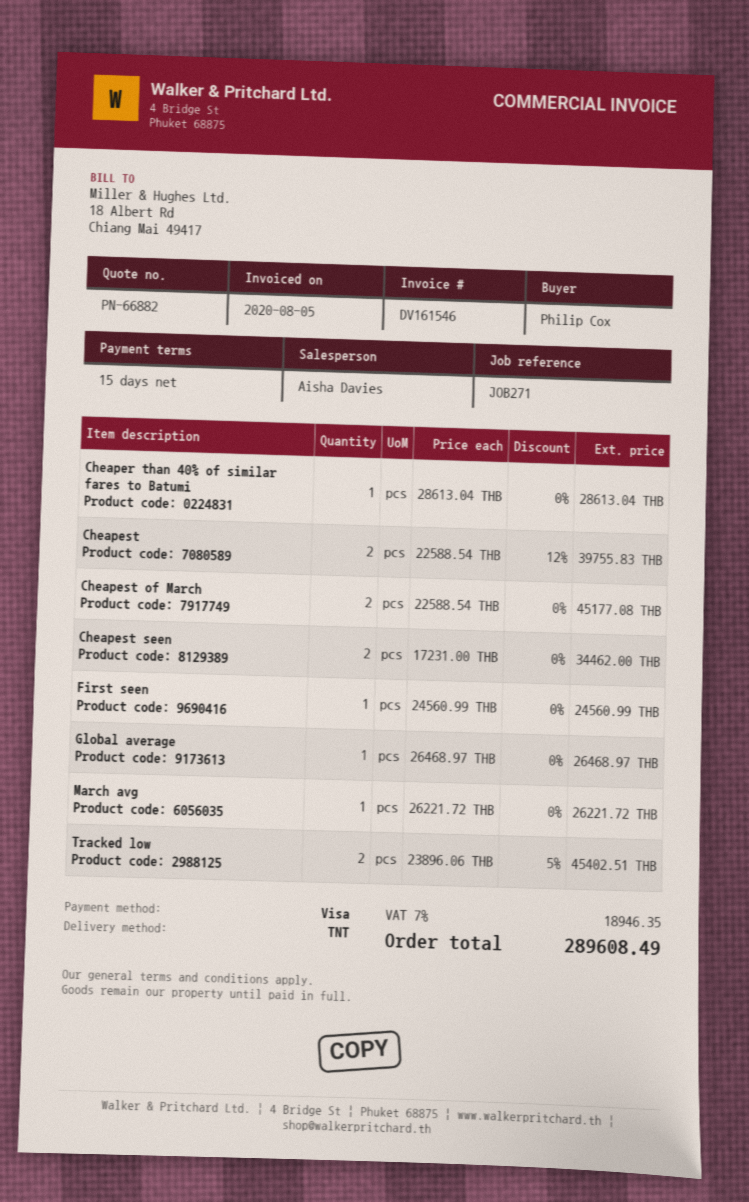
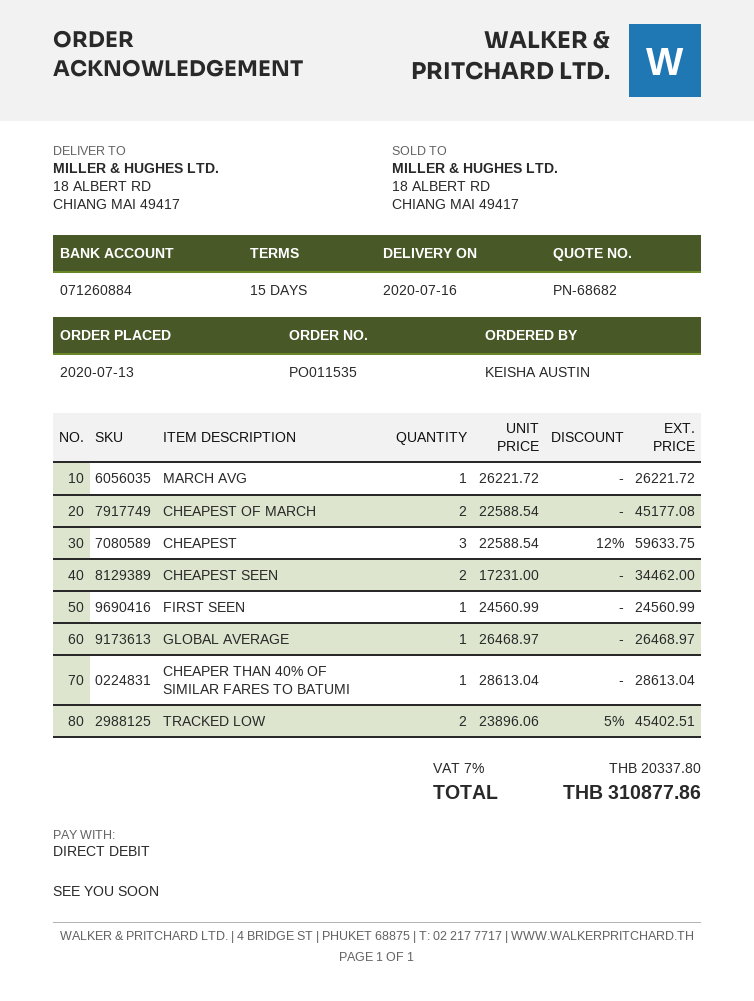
quote number: PN-66882 -> PN-68682
ordered by: Philip Cox -> KEISHA AUSTIN
payment method: Visa -> direct debit
Cheapest: 2 x 22588.54 - 12% = 39755.83 -> 3 x 22588.54 - 12% = 59633.75
tax: 7% = 18946.35 -> 7% = 20337.80
total: 289608.49 -> 310877.86

